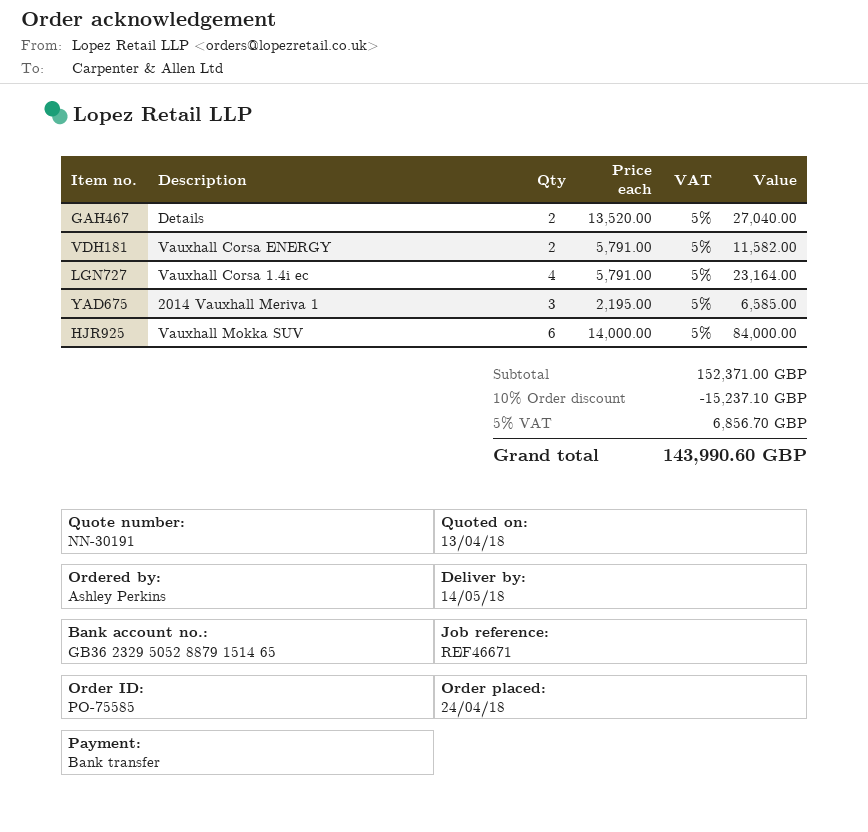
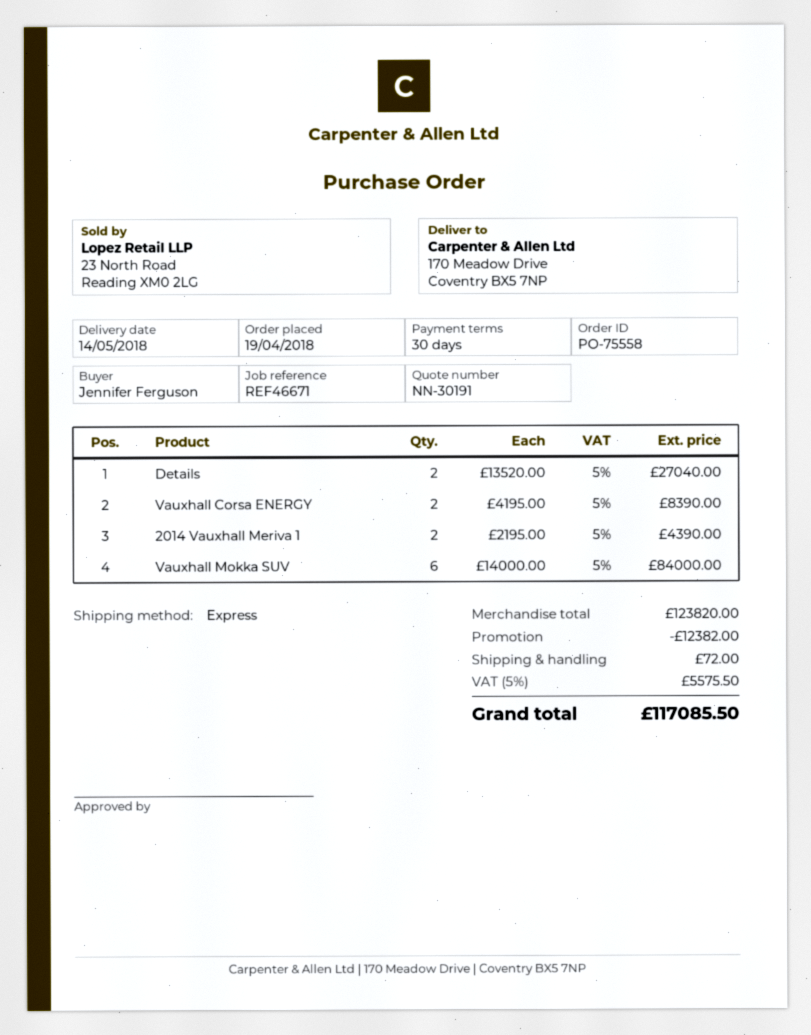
order number: PO-75585 -> PO-75558
order date: 2018-04-24 -> 2018-04-19
ordered by: Ashley Perkins -> Jennifer Ferguson
Vauxhall Corsa ENERGY: 2 x 5791.00 = 11582.00 -> 2 x 4195.00 = 8390.00
Vauxhall Corsa 1.4i ec: 4 x 5791.00 = 23164.00 -> none
2014 Vauxhall Meriva 1: 3 x 2195.00 = 6585.00 -> 2 x 2195.00 = 4390.00
subtotal: 152371.00 -> 123820.00
discount: 15237.10 -> 12382.00
shipping: none -> 72.00
tax: 5% = 6856.70 -> 5% = 5575.50
total: 143990.60 -> 117085.50

